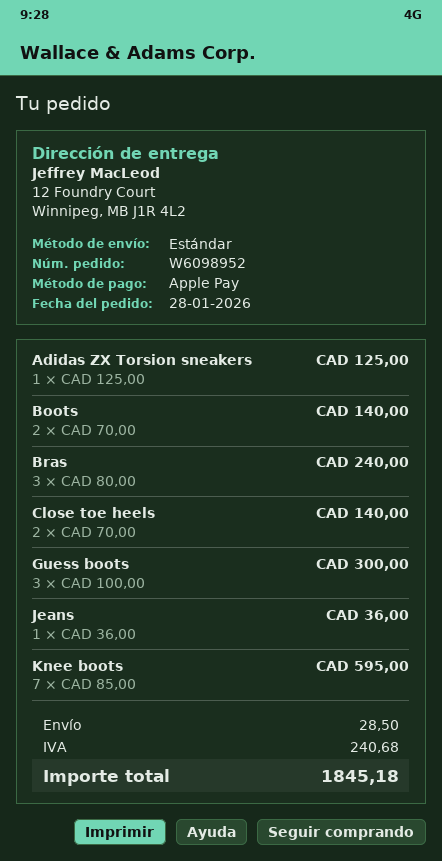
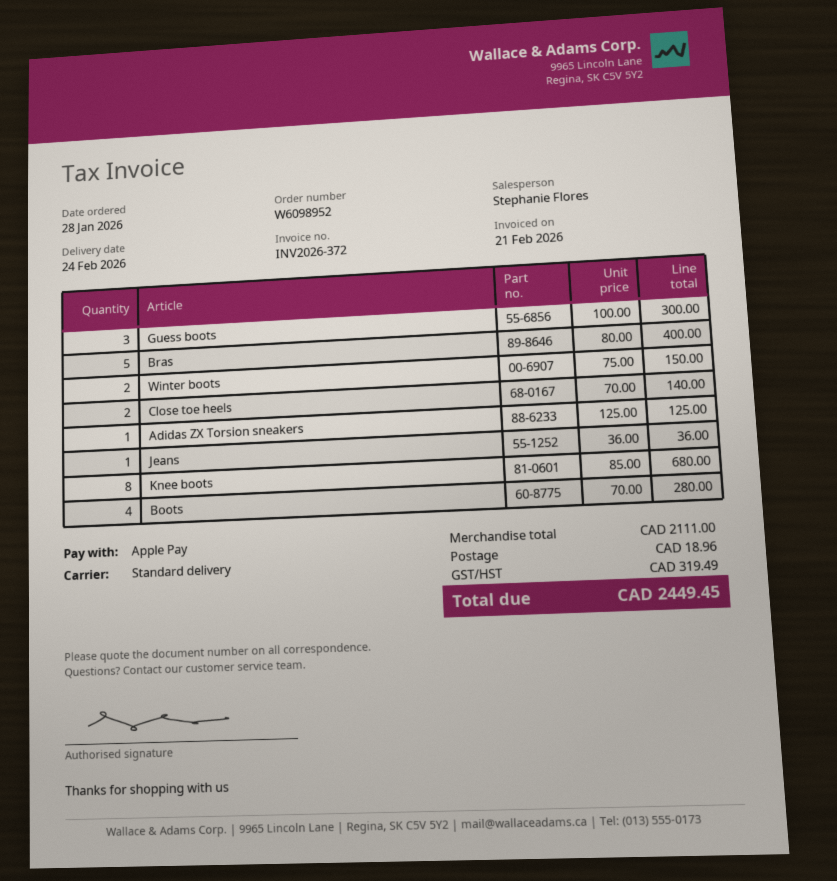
Boots: 2 x 70.00 = 140.00 -> 4 x 70.00 = 280.00
Bras: 3 x 80.00 = 240.00 -> 5 x 80.00 = 400.00
Knee boots: 7 x 85.00 = 595.00 -> 8 x 85.00 = 680.00
Winter boots: none -> 2 x 75.00 = 150.00
shipping: 28.50 -> 18.96
tax: 240.68 -> 319.49
total: 1845.18 -> 2449.45

